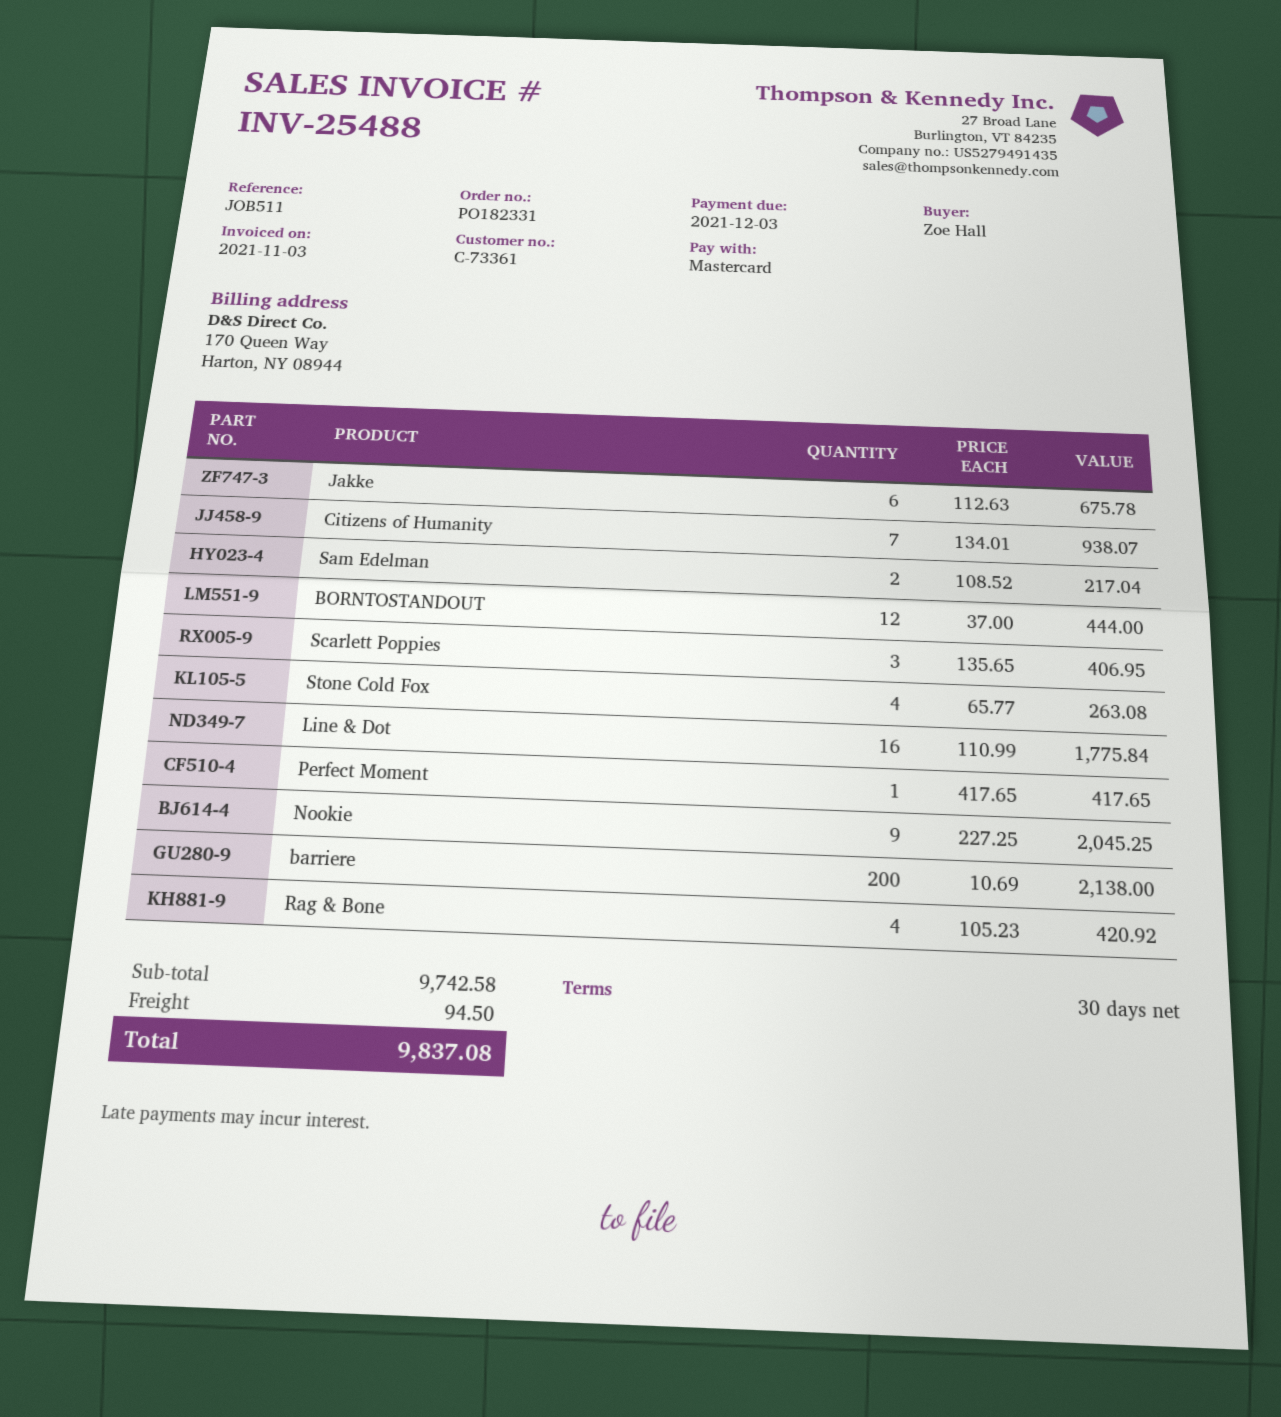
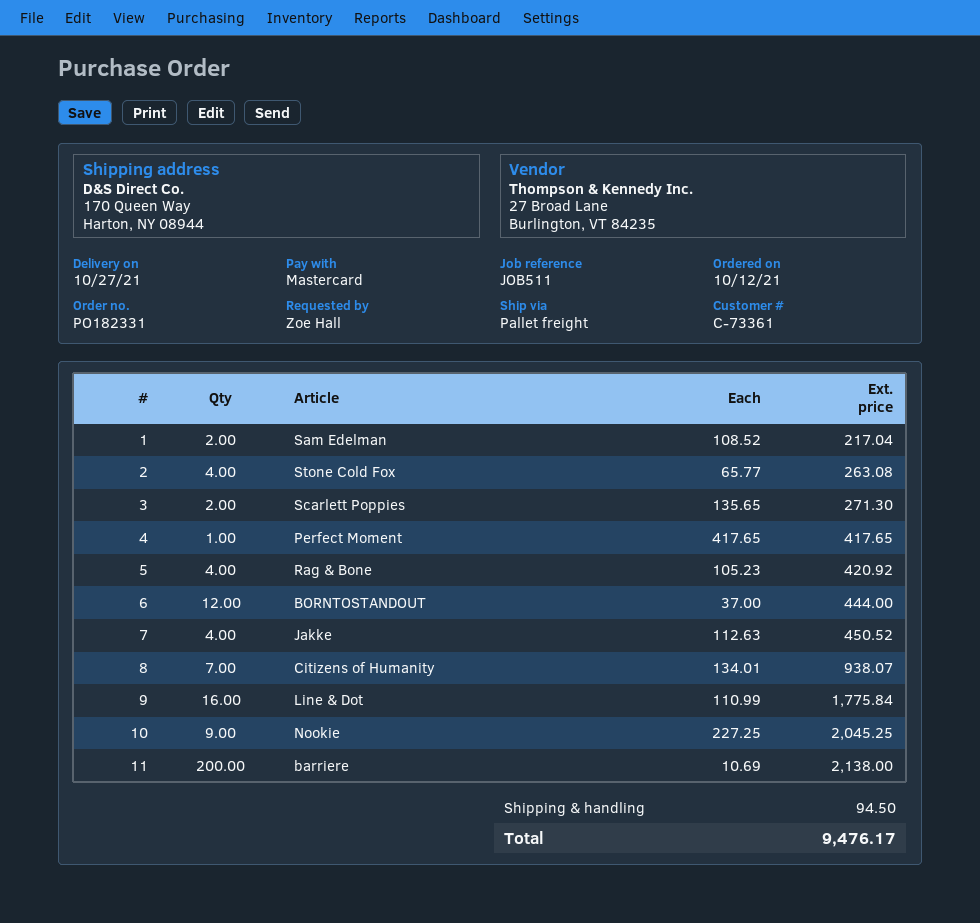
Jakke: 6 x 112.63 = 675.78 -> 4 x 112.63 = 450.52
Scarlett Poppies: 3 x 135.65 = 406.95 -> 2 x 135.65 = 271.30
total: 9837.08 -> 9476.17

